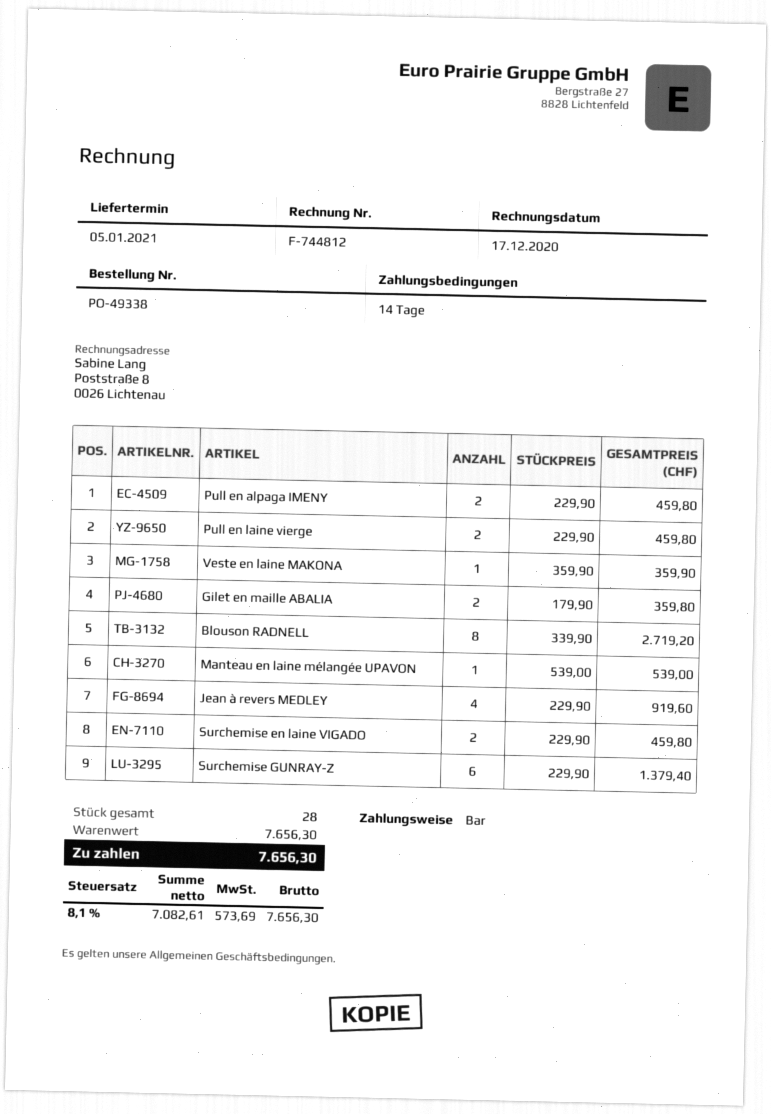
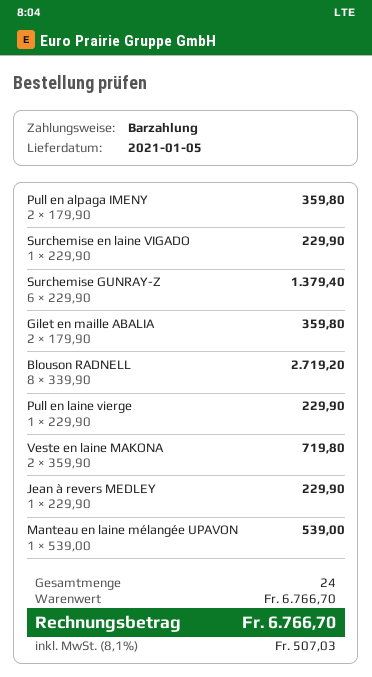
Pull en alpaga IMENY: 2 x 229.90 = 459.80 -> 2 x 179.90 = 359.80
Pull en laine vierge: 2 x 229.90 = 459.80 -> 1 x 229.90 = 229.90
Veste en laine MAKONA: 1 x 359.90 = 359.90 -> 2 x 359.90 = 719.80
Jean à revers MEDLEY: 4 x 229.90 = 919.60 -> 1 x 229.90 = 229.90
Surchemise en laine VIGADO: 2 x 229.90 = 459.80 -> 1 x 229.90 = 229.90
total quantity: 28 -> 24
subtotal: 7656.30 -> 6766.70
tax: 8.1% = 573.69 -> 8.1% = 507.03
total: 7656.30 -> 6766.70

